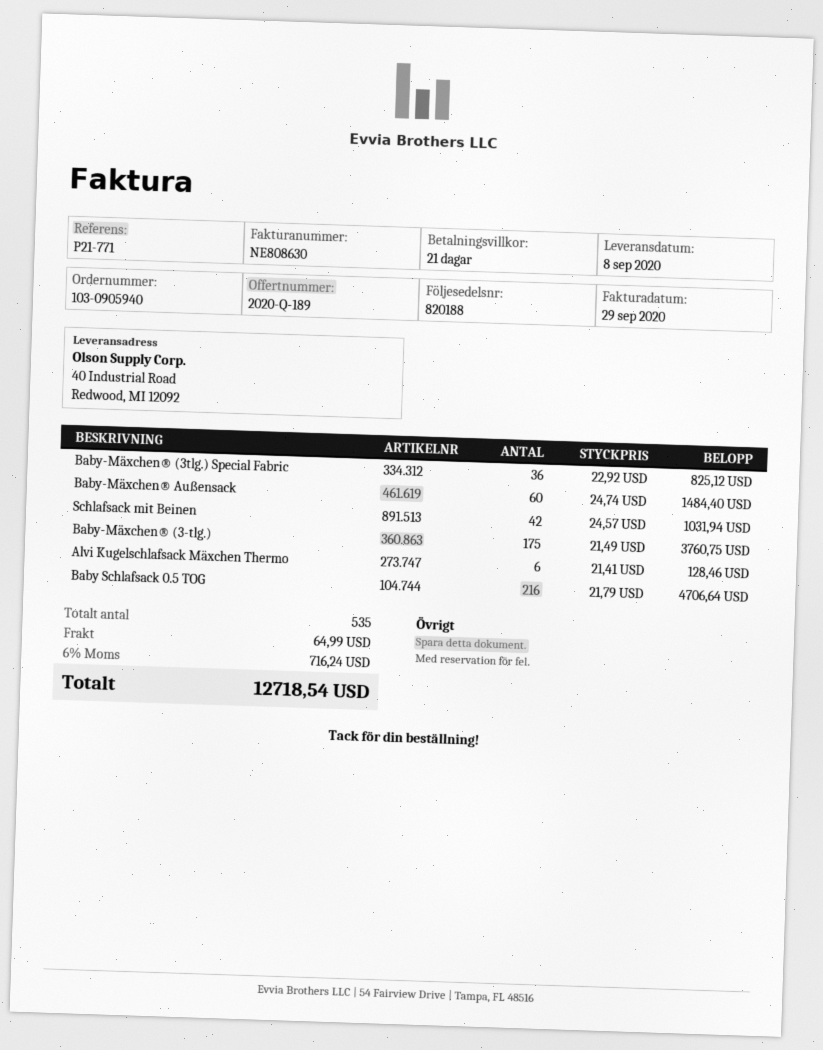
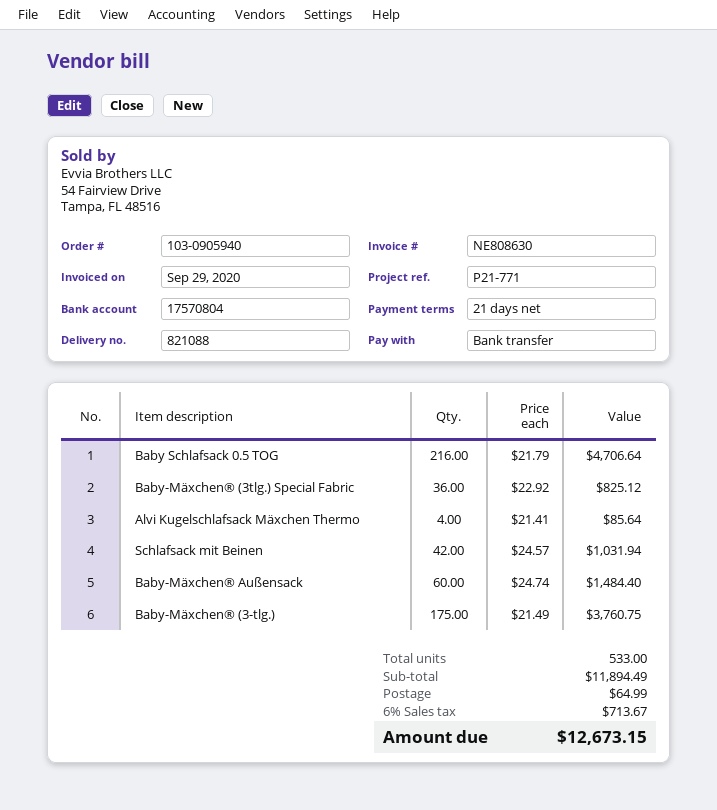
delivery note number: 820188 -> 821088
Alvi Kugelschlafsack Mäxchen Thermo: 6 x 21.41 = 128.46 -> 4 x 21.41 = 85.64
total quantity: 535 -> 533
tax: 6% = 716.24 -> 6% = 713.67
total: 12718.54 -> 12673.15

